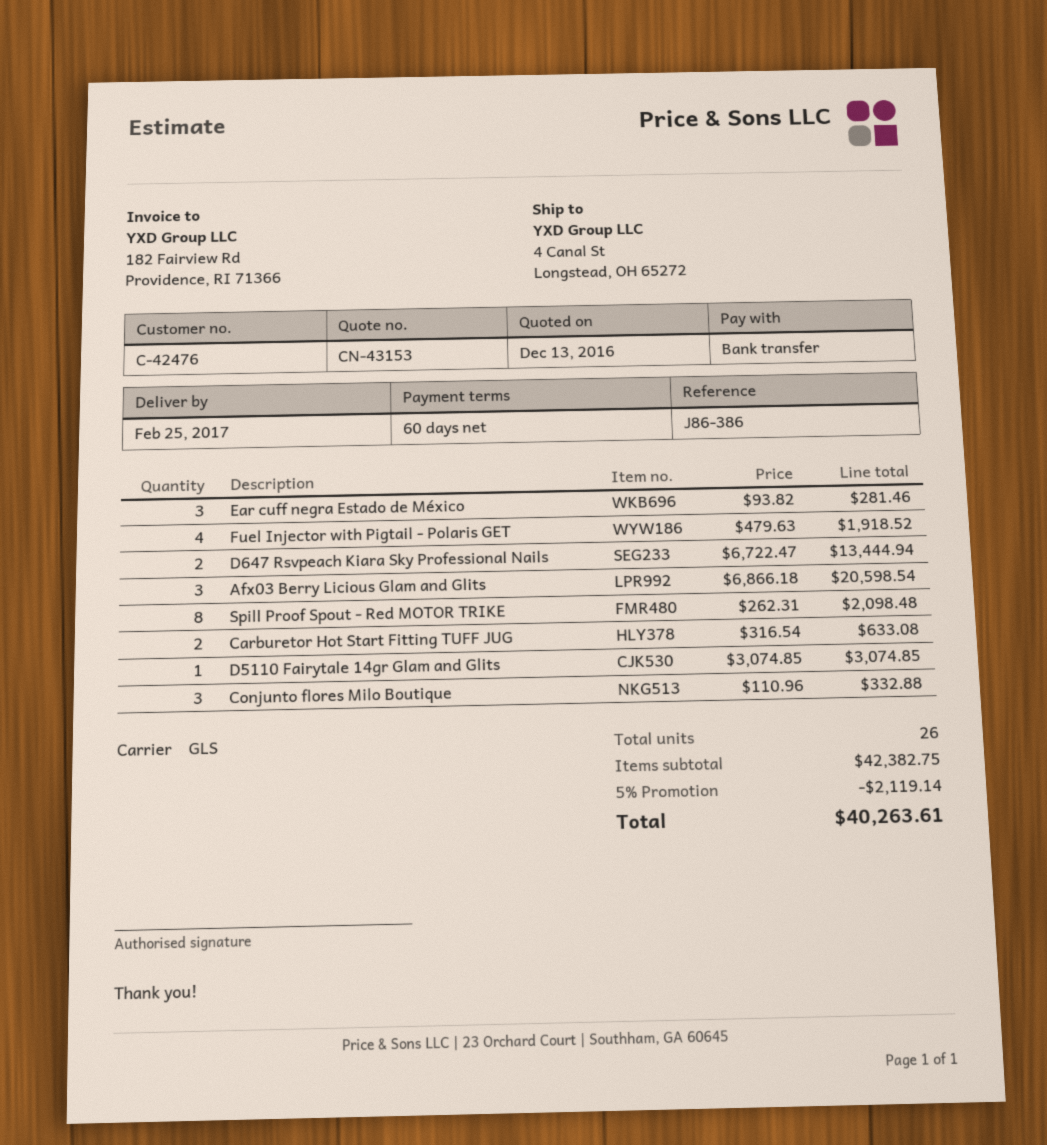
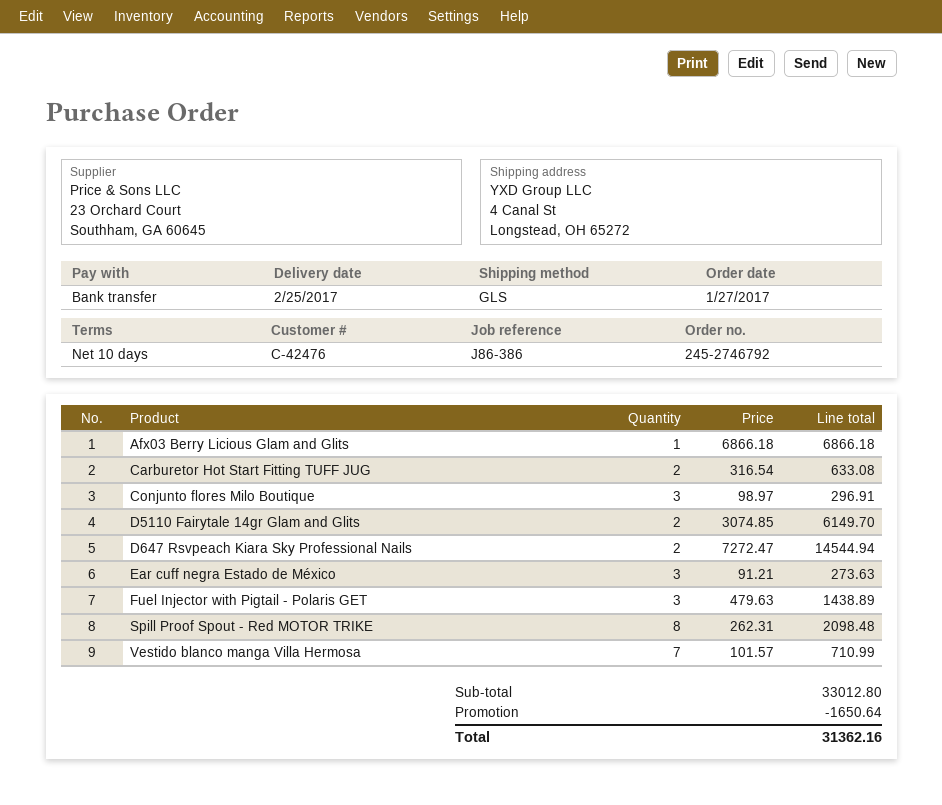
payment terms: 60 days -> 10 days
Ear cuff negra Estado de México: 3 x 93.82 = 281.46 -> 3 x 91.21 = 273.63
Fuel Injector with Pigtail - Polaris GET: 4 x 479.63 = 1918.52 -> 3 x 479.63 = 1438.89
D647 Rsvpeach Kiara Sky Professional Nails: 2 x 6722.47 = 13444.94 -> 2 x 7272.47 = 14544.94
Afx03 Berry Licious Glam and Glits: 3 x 6866.18 = 20598.54 -> 1 x 6866.18 = 6866.18
D5110 Fairytale 14gr Glam and Glits: 1 x 3074.85 = 3074.85 -> 2 x 3074.85 = 6149.70
Conjunto flores Milo Boutique: 3 x 110.96 = 332.88 -> 3 x 98.97 = 296.91
Vestido blanco manga Villa Hermosa: none -> 7 x 101.57 = 710.99
subtotal: 42382.75 -> 33012.80
discount: 2119.14 -> 1650.64
total: 40263.61 -> 31362.16

